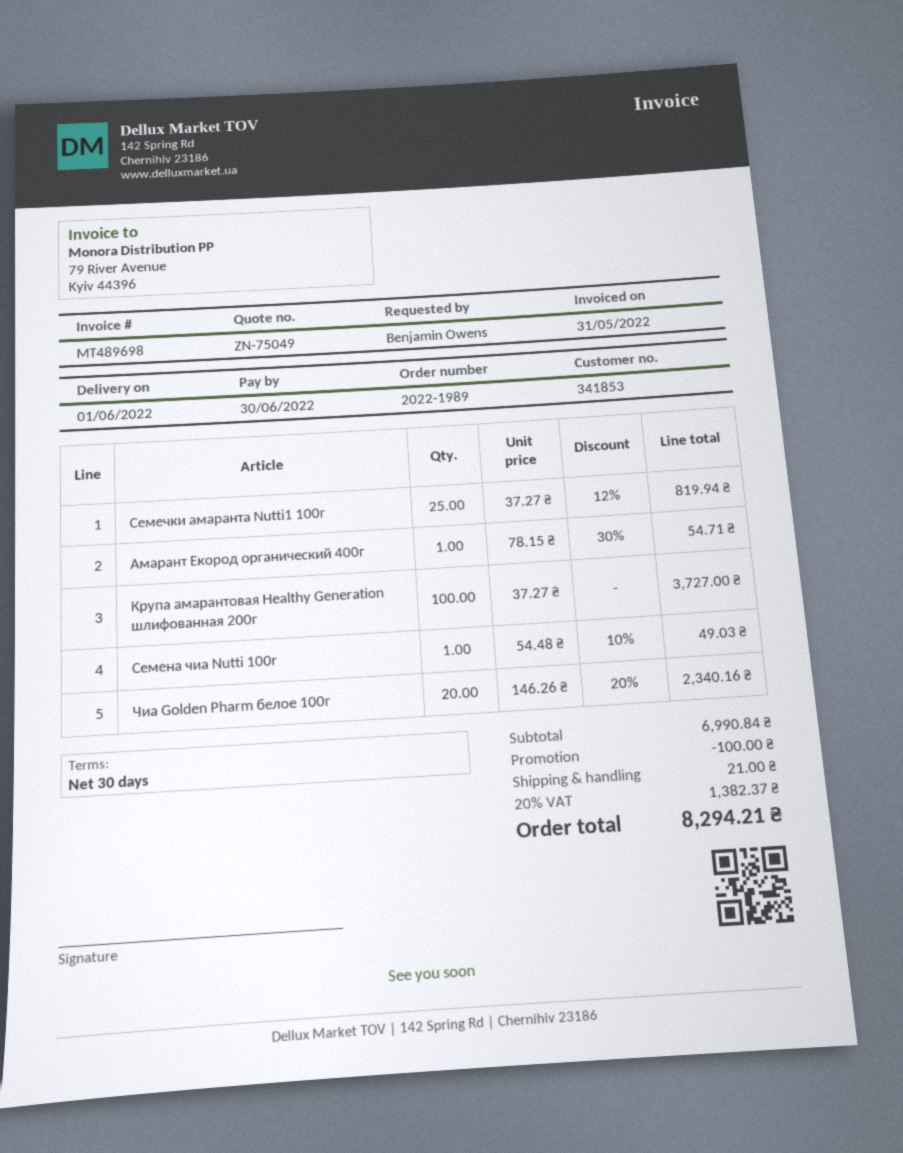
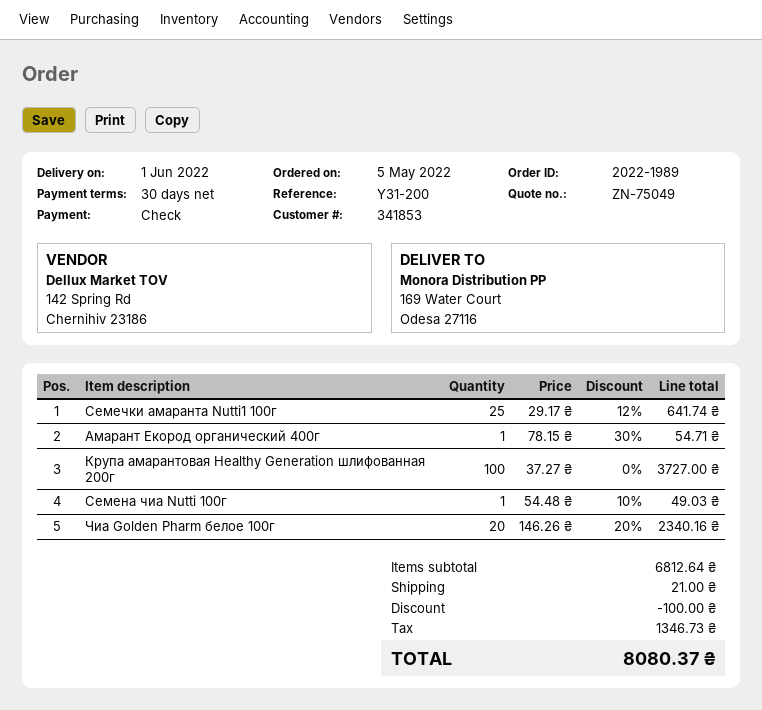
Семечки амаранта Nutti1 100г: 25 x 37.27 - 12% = 819.94 -> 25 x 29.17 - 12% = 641.74
subtotal: 6990.84 -> 6812.64
tax: 1382.37 -> 1346.73
total: 8294.21 -> 8080.37

